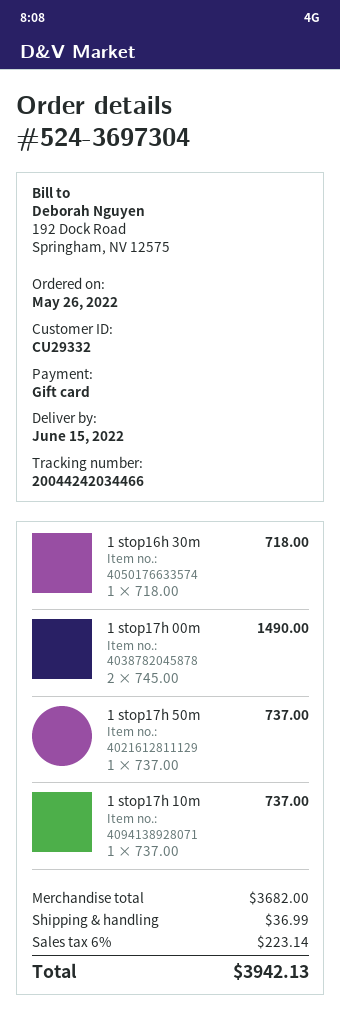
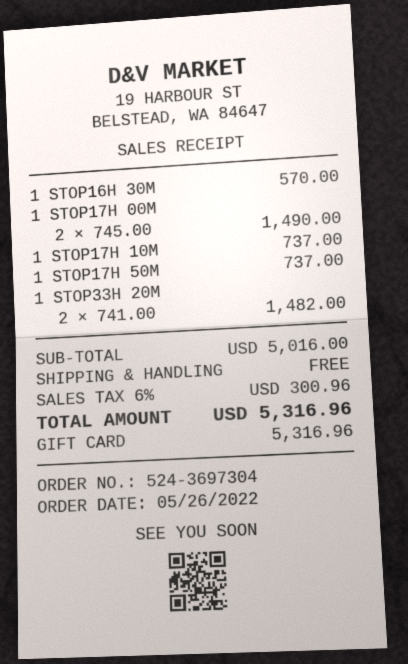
1 stop16h 30m: 1 x 718.00 = 718.00 -> 1 x 570.00 = 570.00
1 STOP33H 20M: none -> 2 x 741.00 = 1482.00
subtotal: 3682.00 -> 5016.00
shipping: 36.99 -> 0.00
tax: 6% = 223.14 -> 6% = 300.96
total: 3942.13 -> 5316.96

